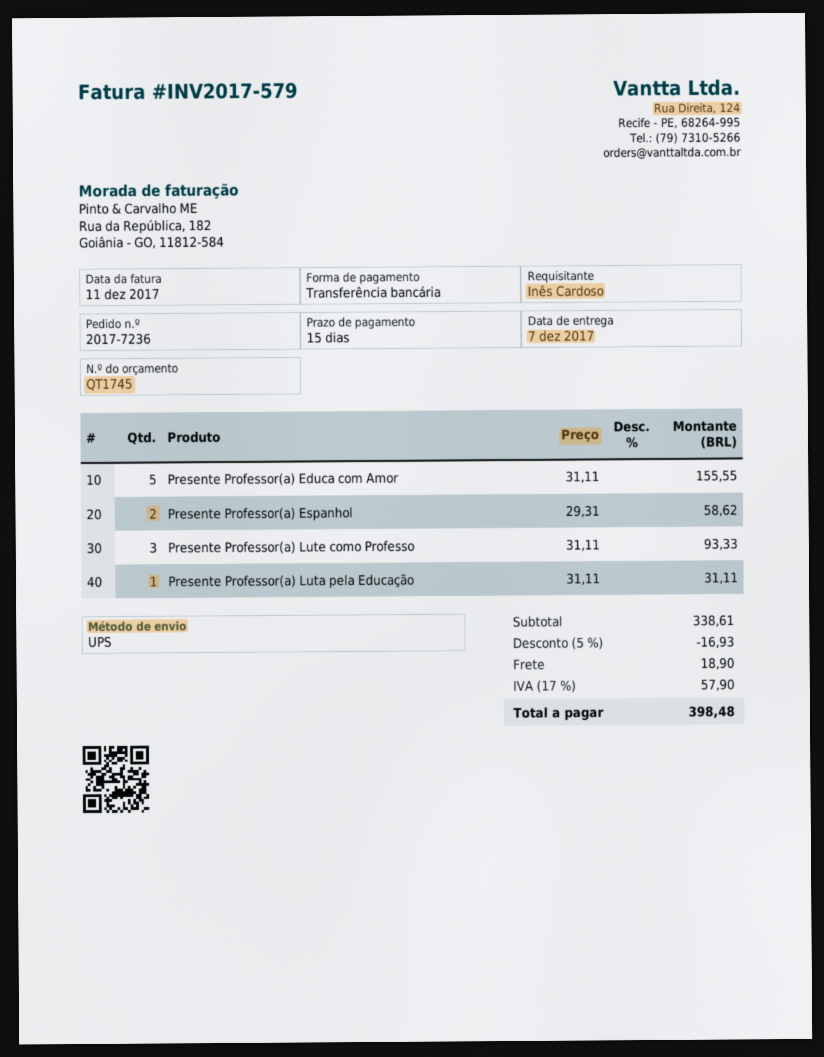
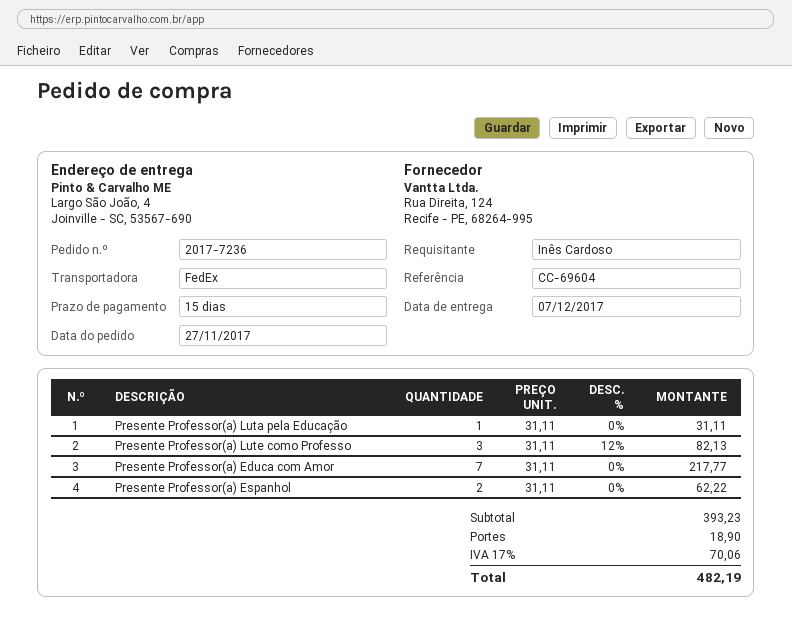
shipping method: UPS -> FedEx
Presente Professor(a) Educa com Amor: 5 x 31.11 = 155.55 -> 7 x 31.11 = 217.77
Presente Professor(a) Espanhol: 2 x 29.31 = 58.62 -> 2 x 31.11 = 62.22
Presente Professor(a) Lute como Professo: 3 x 31.11 = 93.33 -> 3 x 31.11 - 12% = 82.13
subtotal: 338.61 -> 393.23
discount: 5% = 16.93 -> none
tax: 17% = 57.90 -> 17% = 70.06
total: 398.48 -> 482.19

